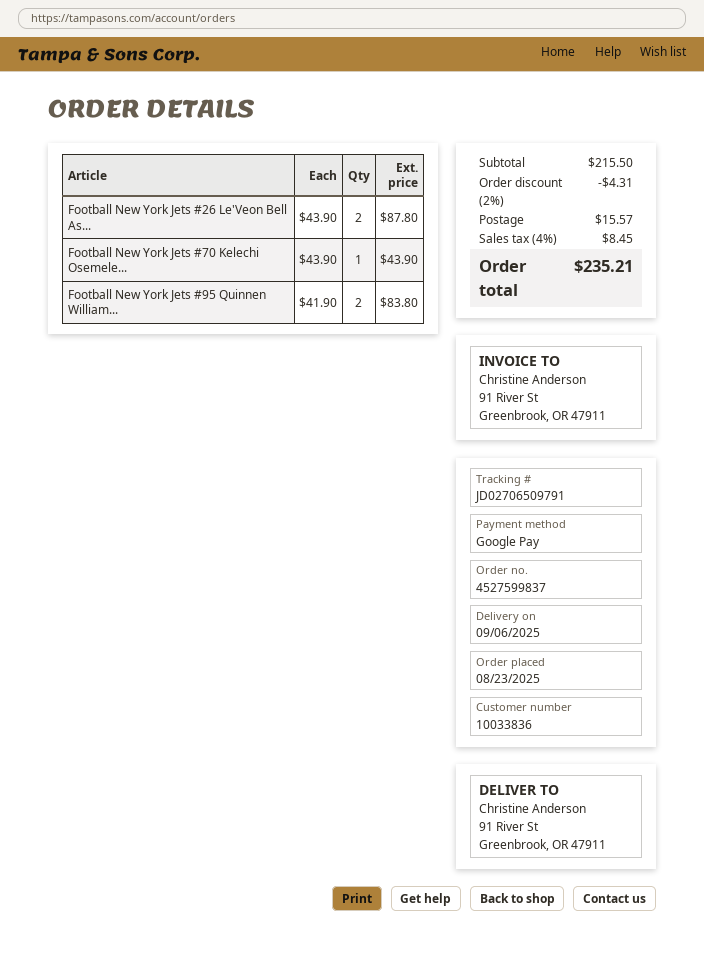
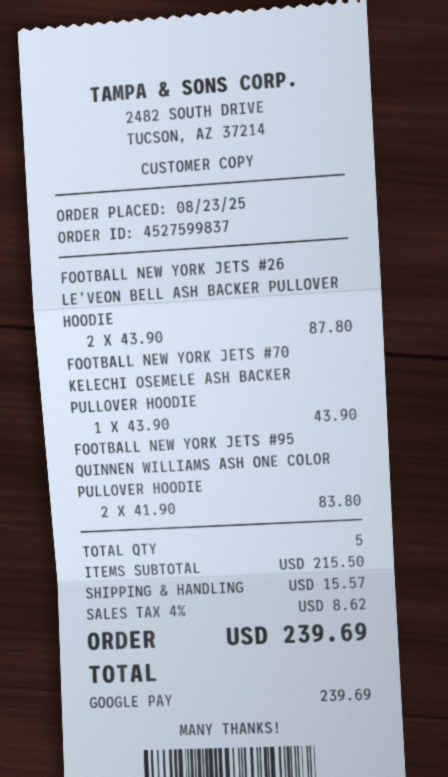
discount: 2% = 4.31 -> none
tax: 4% = 8.45 -> 4% = 8.62
total: 235.21 -> 239.69

